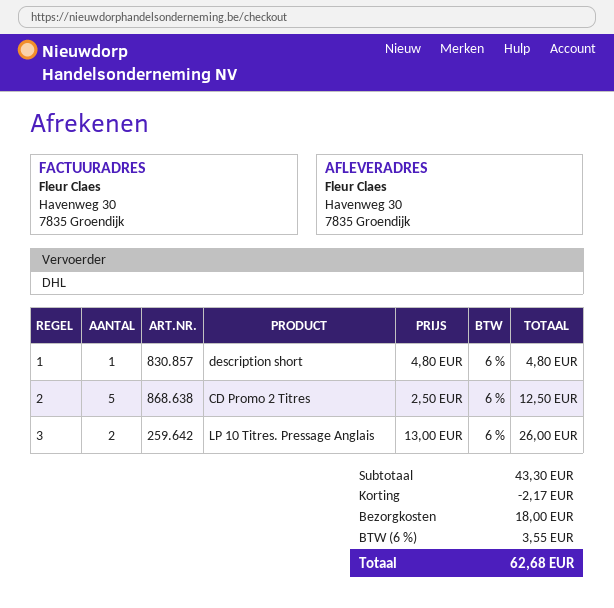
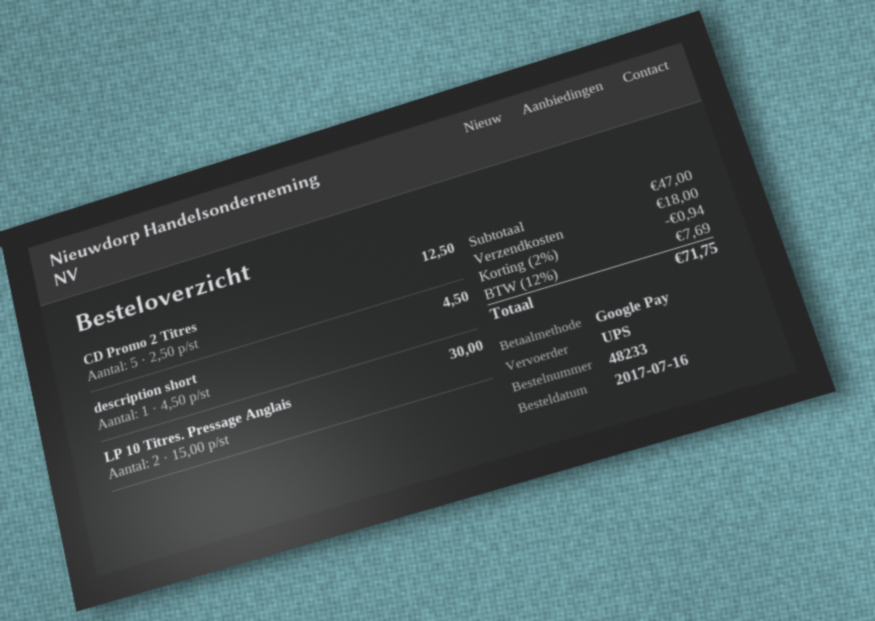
shipping method: DHL -> UPS
description short: 1 x 4.80 = 4.80 -> 1 x 4.50 = 4.50
LP 10 Titres. Pressage Anglais: 2 x 13.00 = 26.00 -> 2 x 15.00 = 30.00
subtotal: 43.30 -> 47.00
discount: 2.17 -> 0.94
tax: 6% = 3.55 -> 12% = 7.69
total: 62.68 -> 71.75

